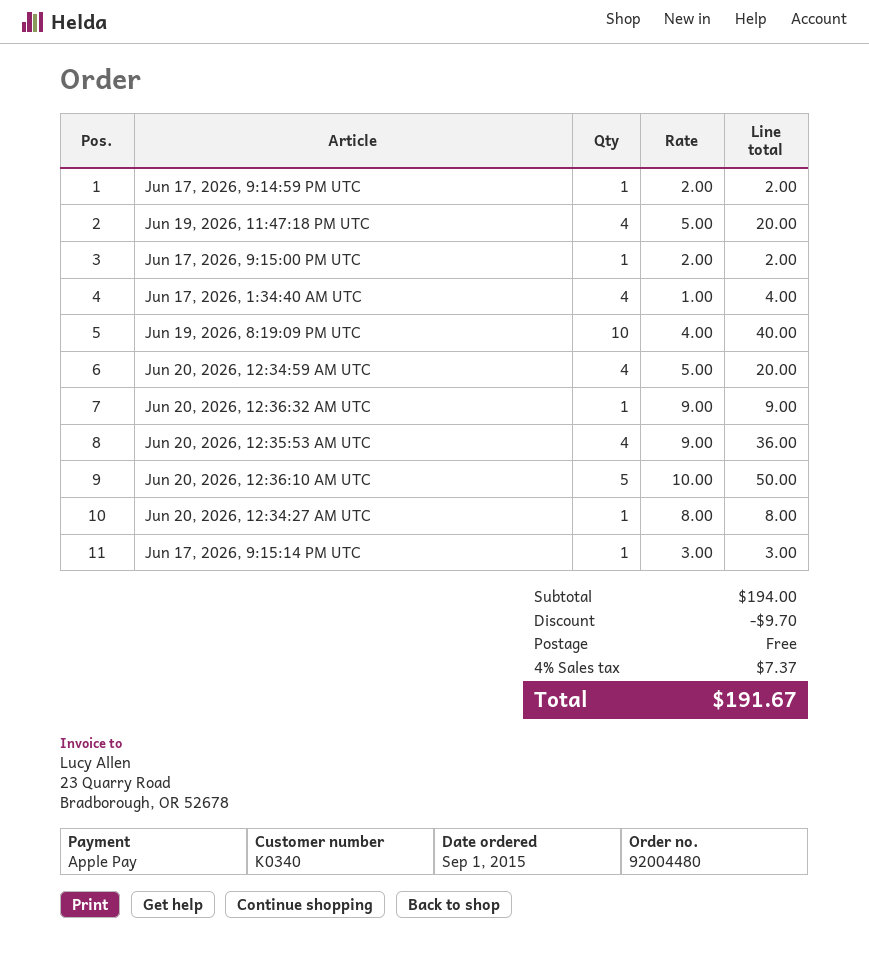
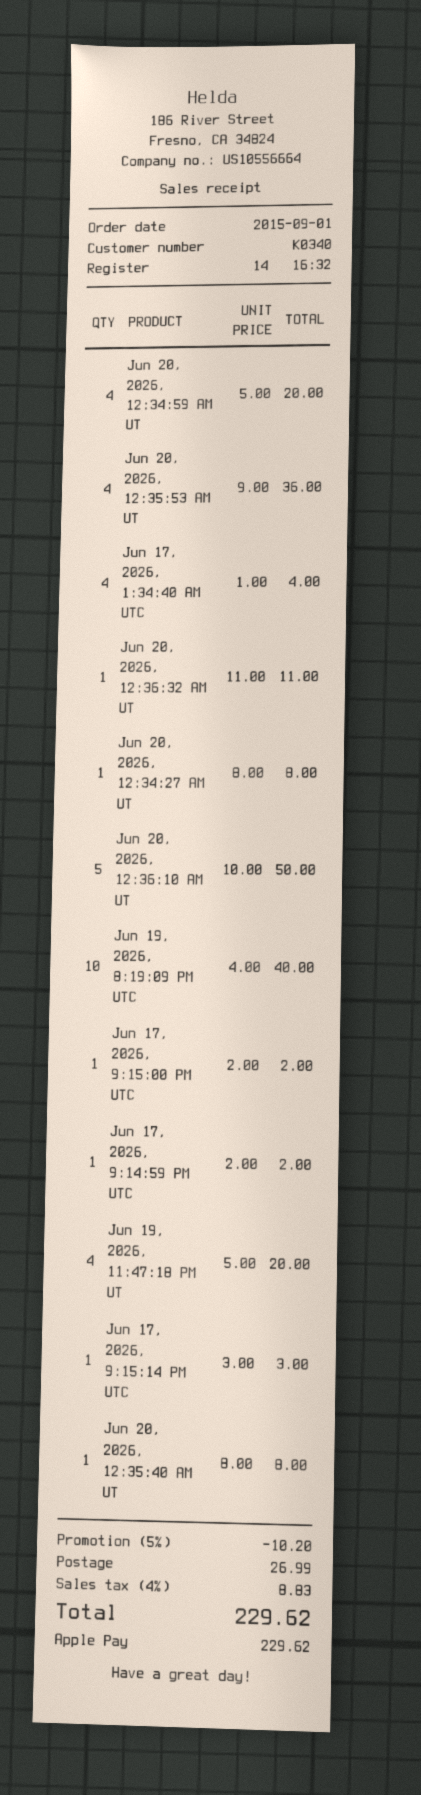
Jun 20, 2026, 12:36:32 AM UTC: 1 x 9.00 = 9.00 -> 1 x 11.00 = 11.00
Jun 20, 2026, 12:35:40 AM UT: none -> 1 x 8.00 = 8.00
discount: 9.70 -> 10.20
shipping: 0.00 -> 26.99
tax: 4% = 7.37 -> 4% = 8.83
total: 191.67 -> 229.62

